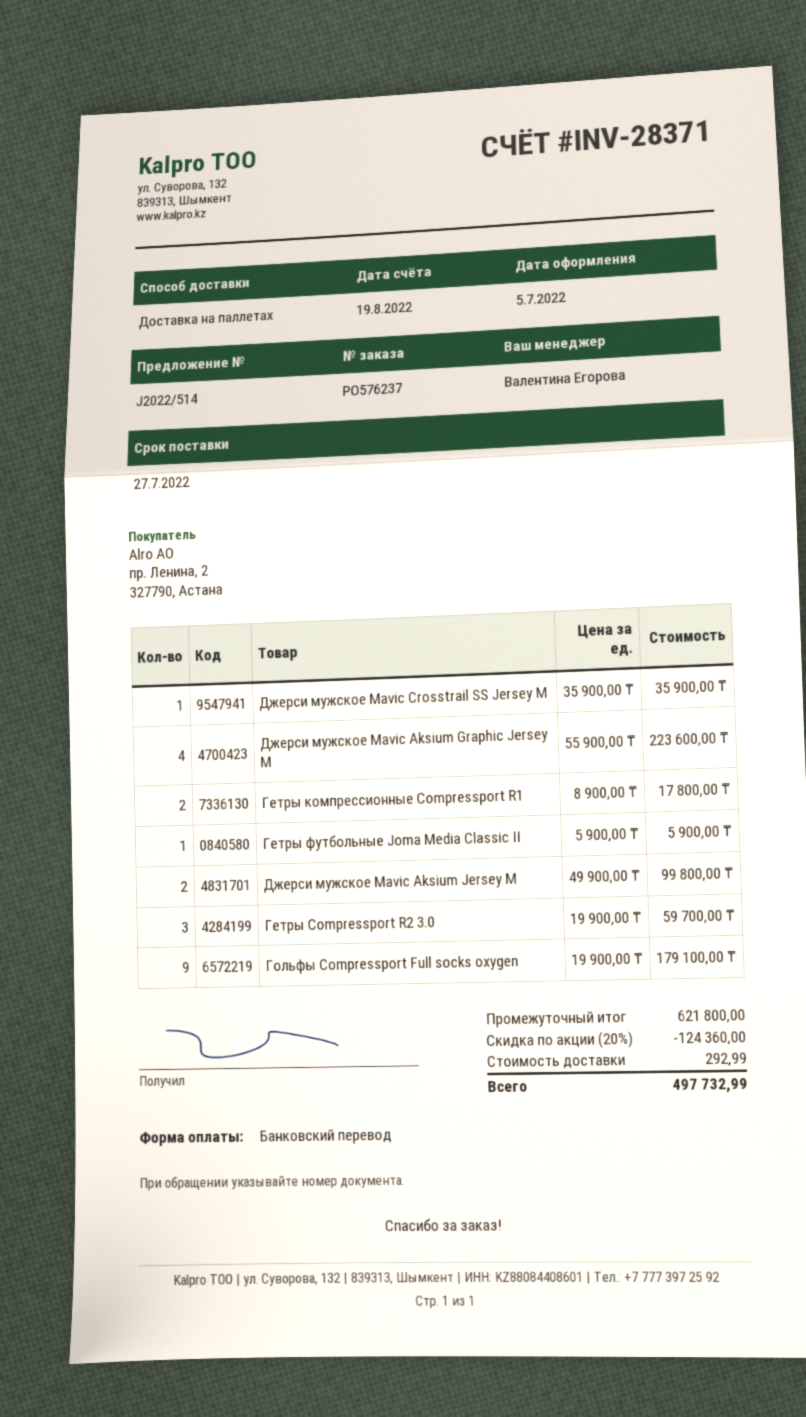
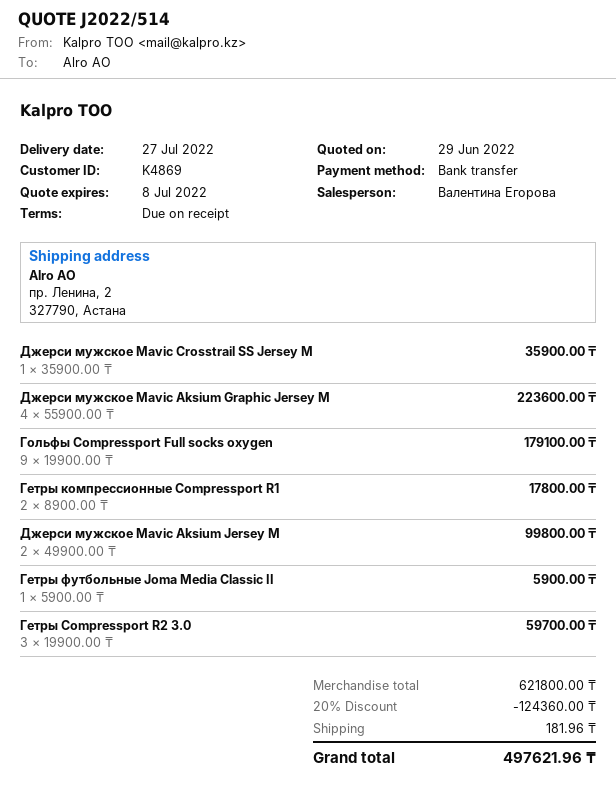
shipping: 292.99 -> 181.96
total: 497732.99 -> 497621.96

